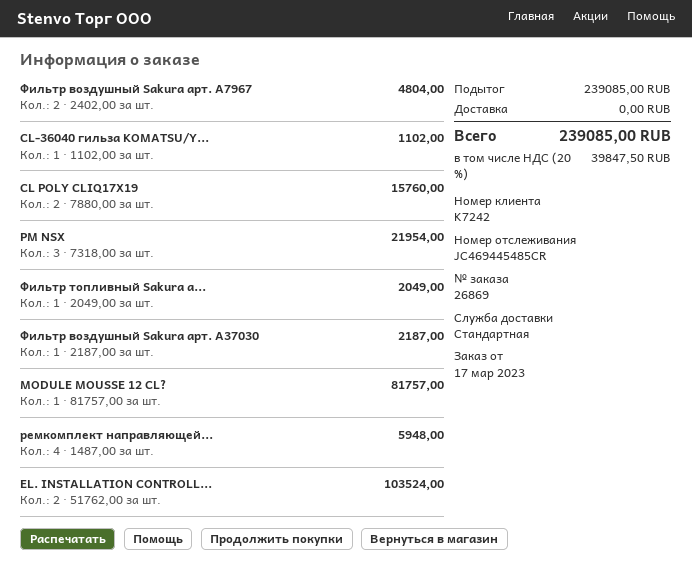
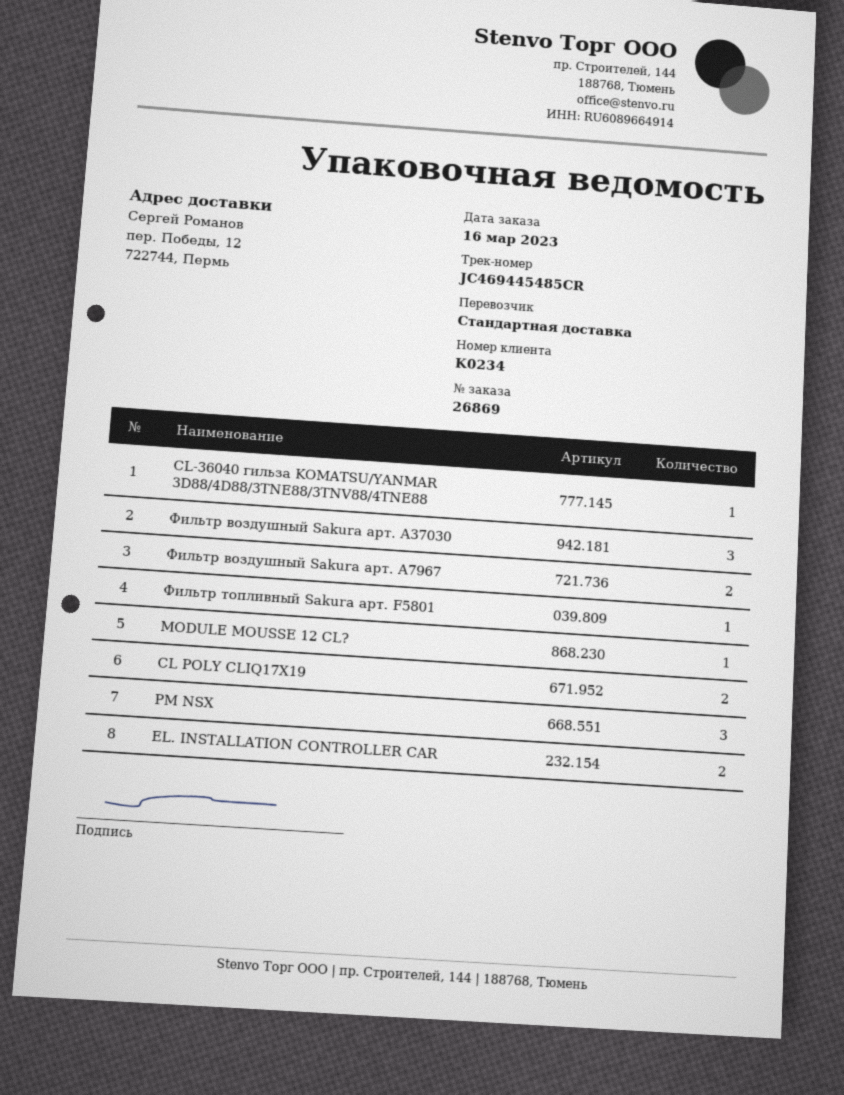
order date: 2023-03-17 -> 2023-03-16
customer number: K7242 -> K0234
Фильтр воздушный Sakura арт. A37030: 1 -> 3
ремкомплект направляющей...: 4 -> none

